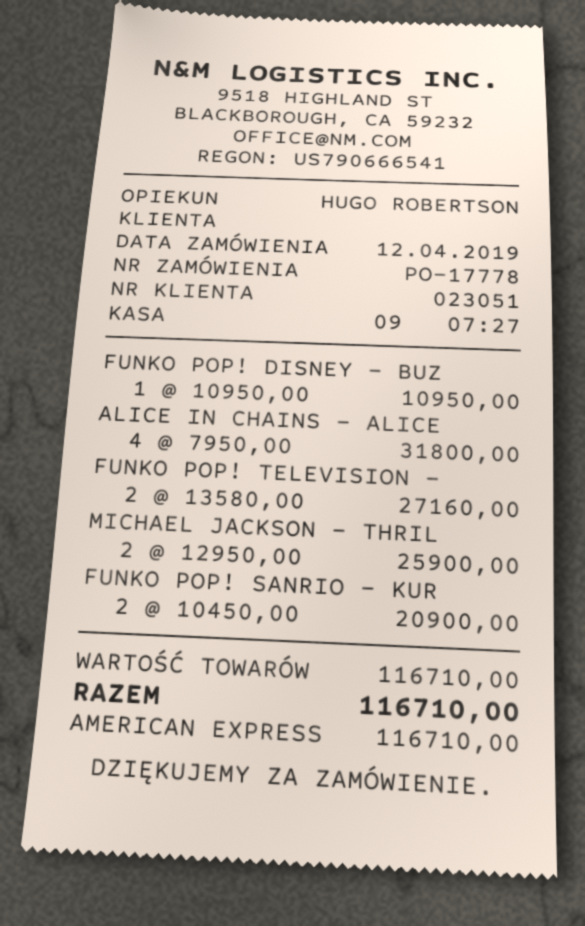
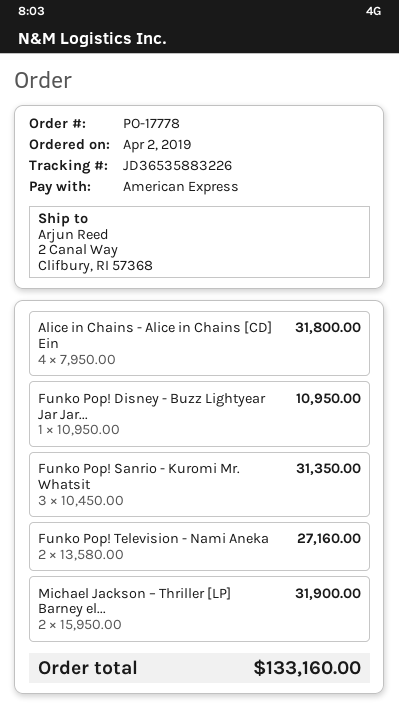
order date: 2019-04-12 -> 2019-04-02
MICHAEL JACKSON – THRIL: 2 x 12950.00 = 25900.00 -> 2 x 15950.00 = 31900.00
FUNKO POP! SANRIO - KUR: 2 x 10450.00 = 20900.00 -> 3 x 10450.00 = 31350.00
total: 116710.00 -> 133160.00

